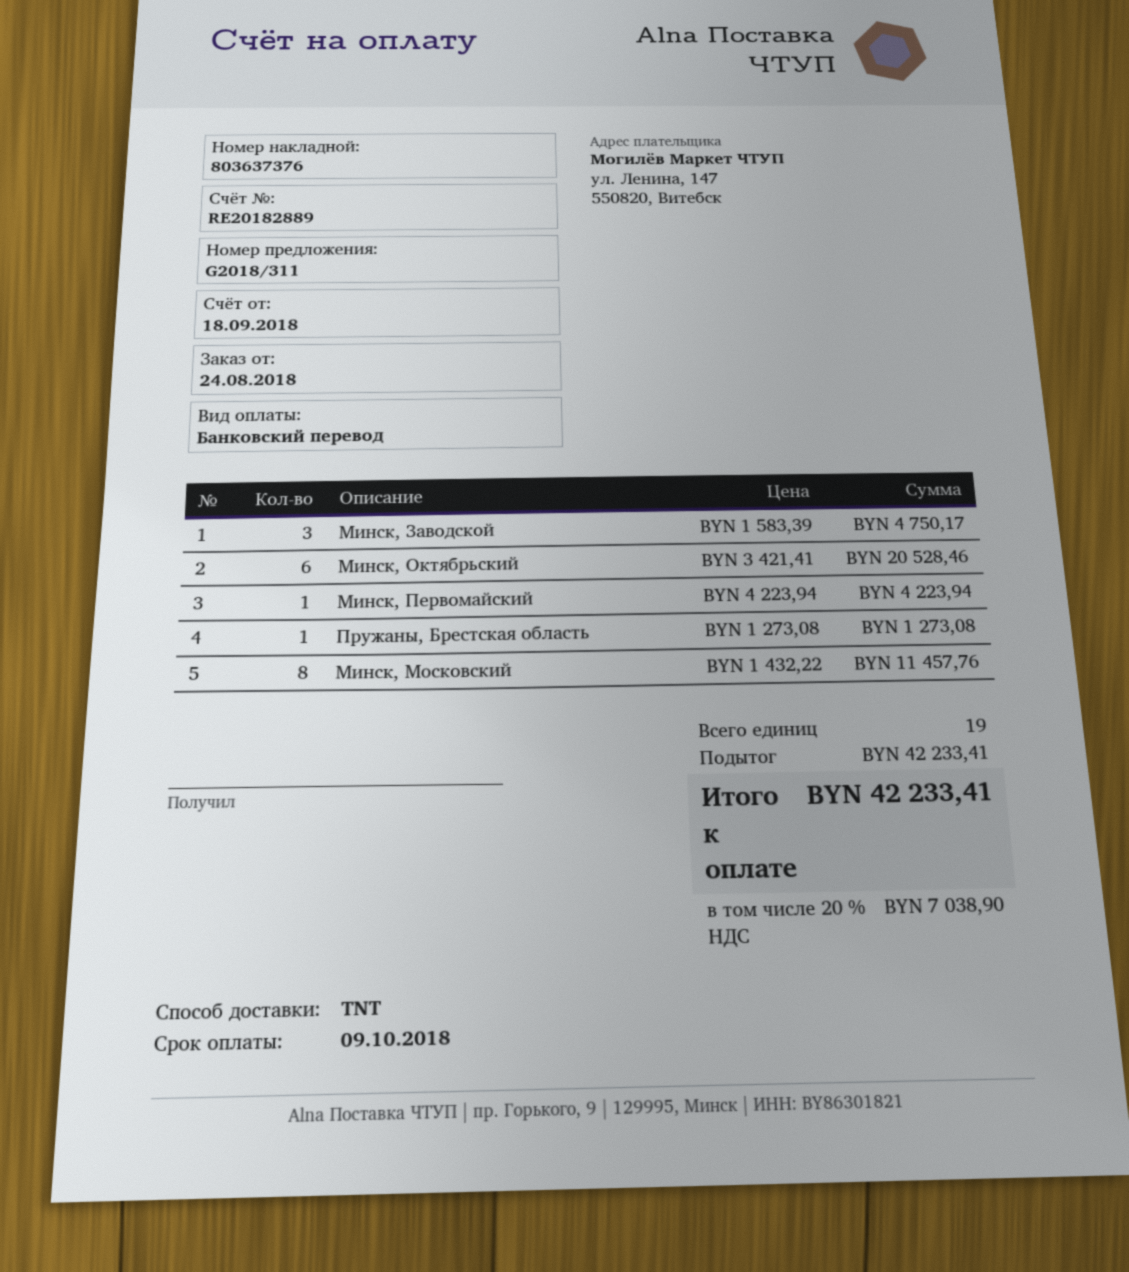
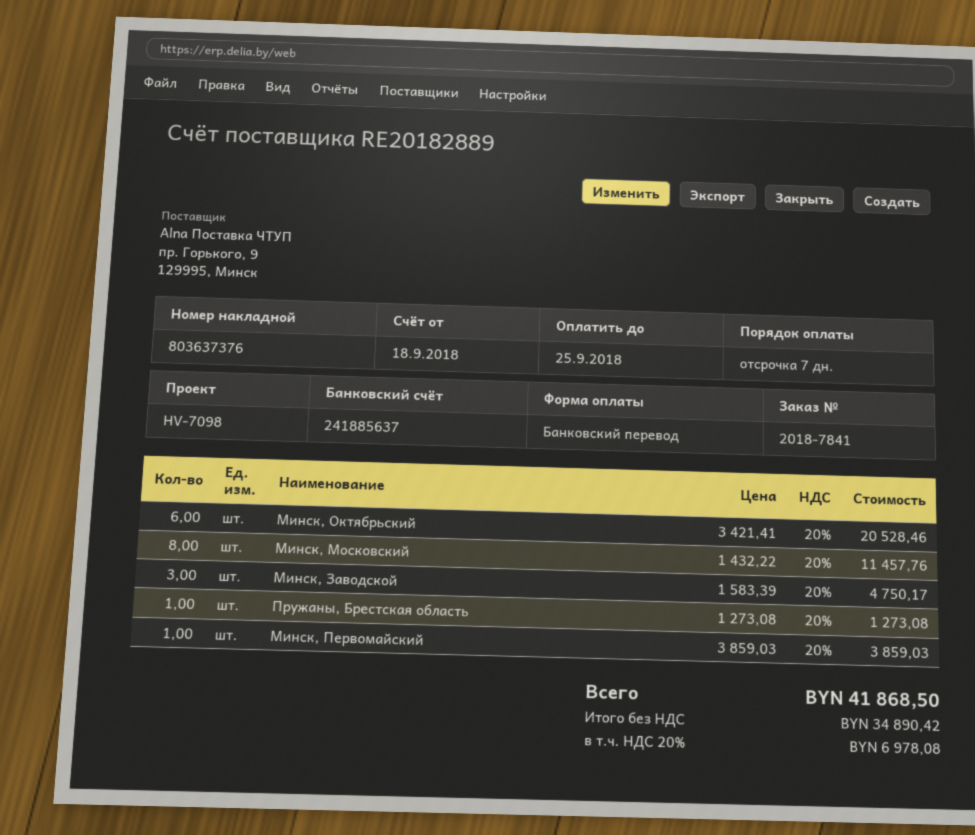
due date: 2018-10-09 -> 2018-09-25
Минск, Первомайский: 1 x 4223.94 = 4223.94 -> 1 x 3859.03 = 3859.03
tax: 20% = 7038.90 -> 20% = 6978.08
total: 42233.41 -> 41868.50

